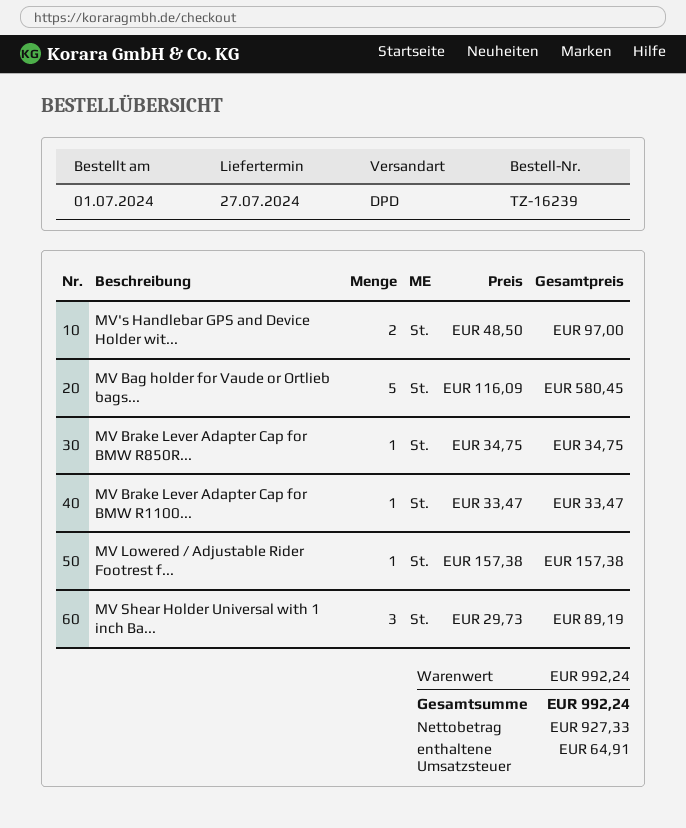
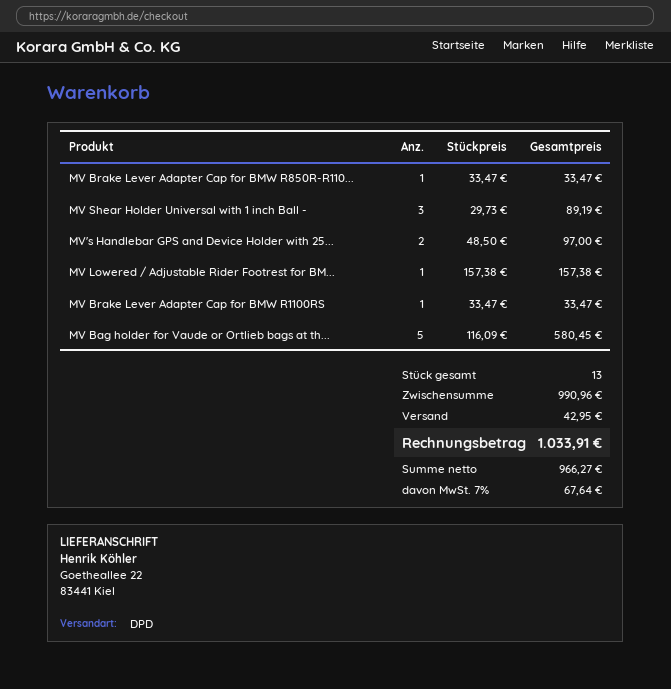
MV Brake Lever Adapter Cap for BMW R850R...: 1 x 34.75 = 34.75 -> 1 x 33.47 = 33.47
subtotal: 992.24 -> 990.96
shipping: none -> 42.95
net: 927.33 -> 966.27
tax: 64.91 -> 67.64
total: 992.24 -> 1033.91

